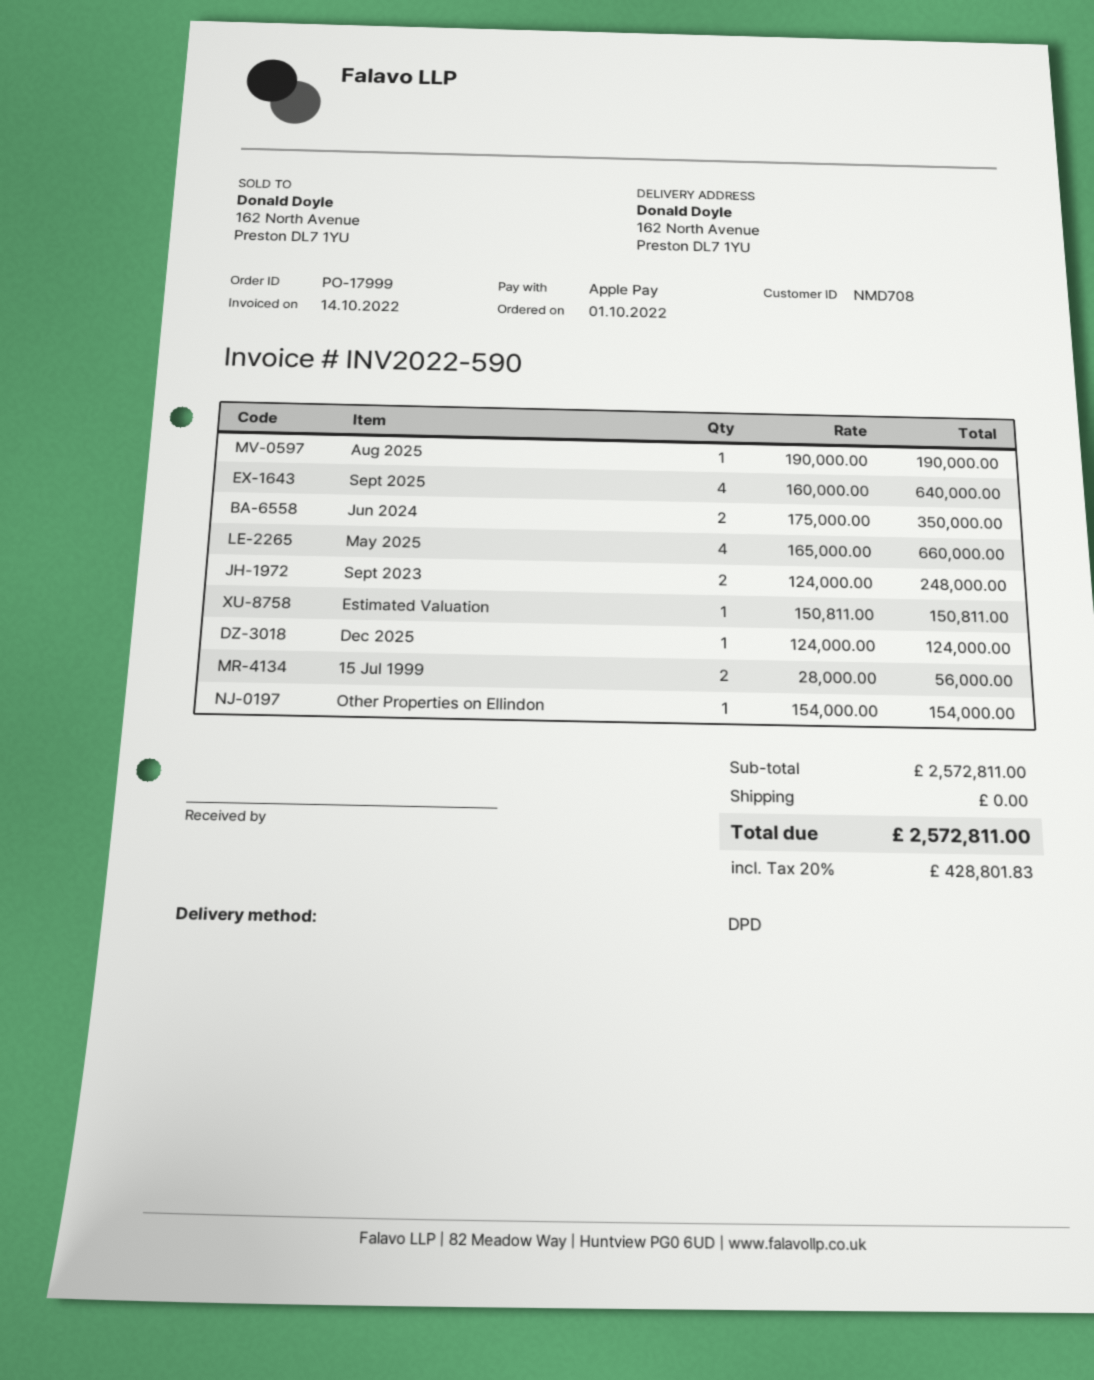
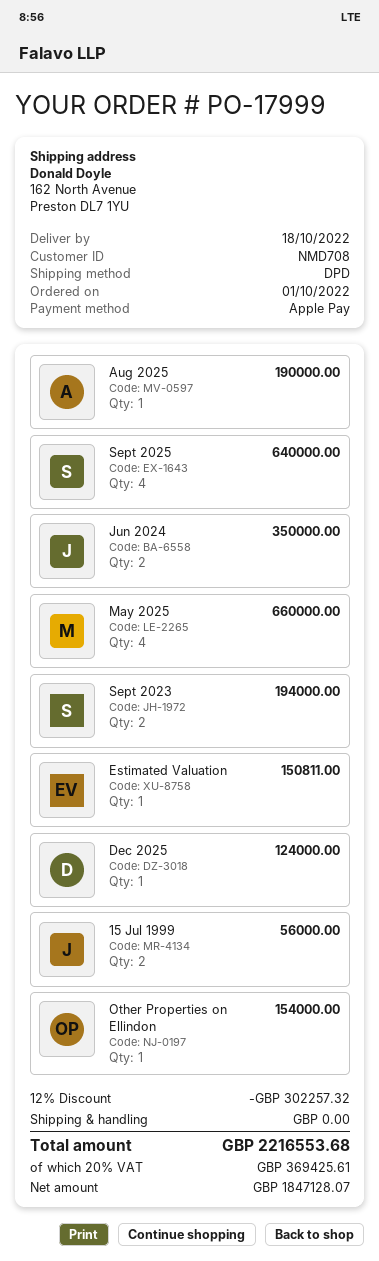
Sept 2023: 2 for 248000.00 -> 2 for 194000.00
discount: none -> 12% = 302257.32
tax: 20% = 428801.83 -> 20% = 369425.61
total: 2572811.00 -> 2216553.68

